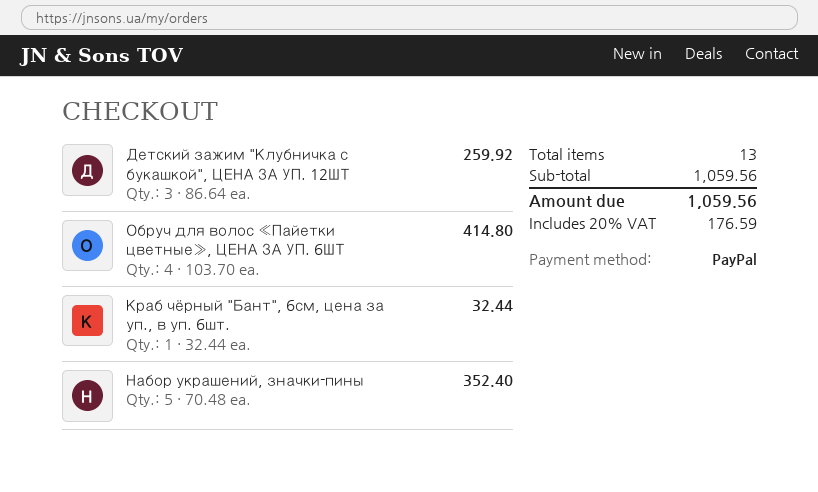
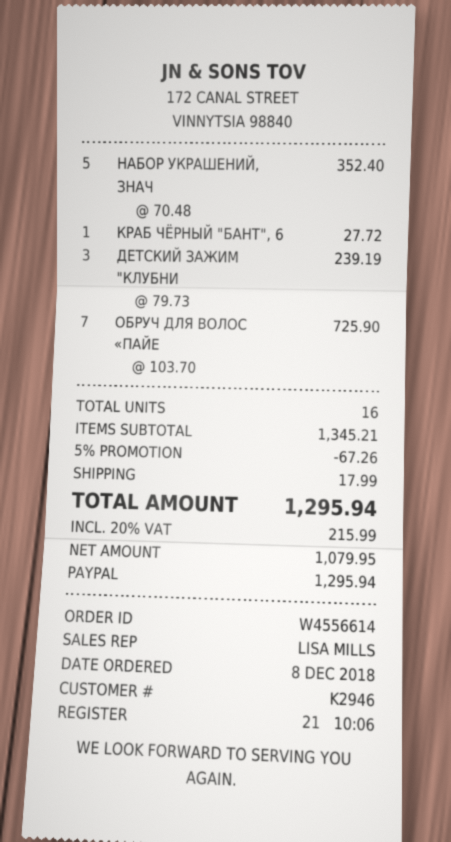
Детский зажим "Клубничка с букашкой", ЦЕНА ЗА УП. 12ШТ: 3 x 86.64 = 259.92 -> 3 x 79.73 = 239.19
Обруч для волос «Пайетки цветные», ЦЕНА ЗА УП. 6ШТ: 4 x 103.70 = 414.80 -> 7 x 103.70 = 725.90
Краб чёрный "Бант", 6см, цена за уп., в уп. 6шт.: 1 x 32.44 = 32.44 -> 1 x 27.72 = 27.72
total quantity: 13 -> 16
subtotal: 1059.56 -> 1345.21
discount: none -> 5% = 67.26
shipping: none -> 17.99
tax: 20% = 176.59 -> 20% = 215.99
total: 1059.56 -> 1295.94

